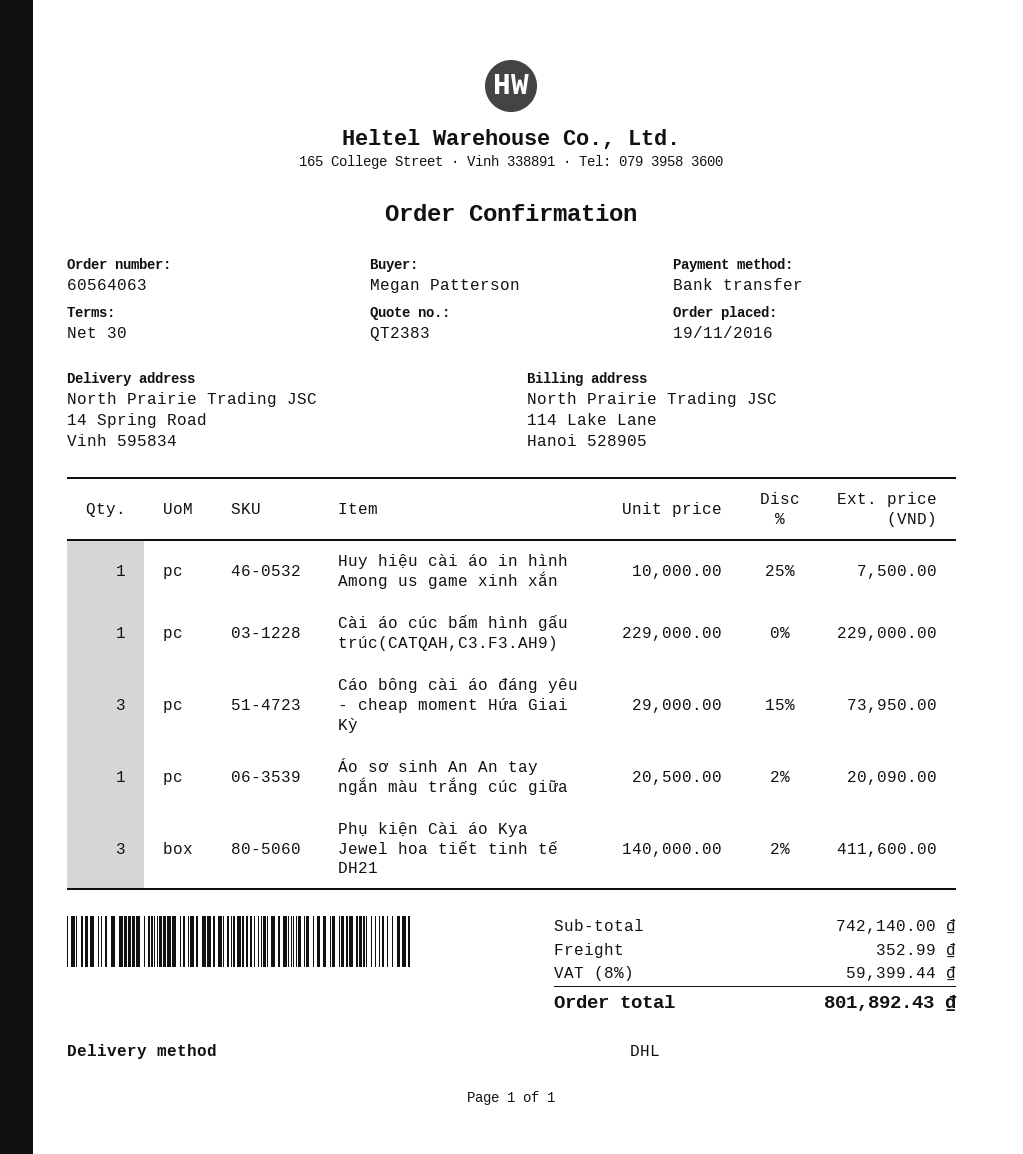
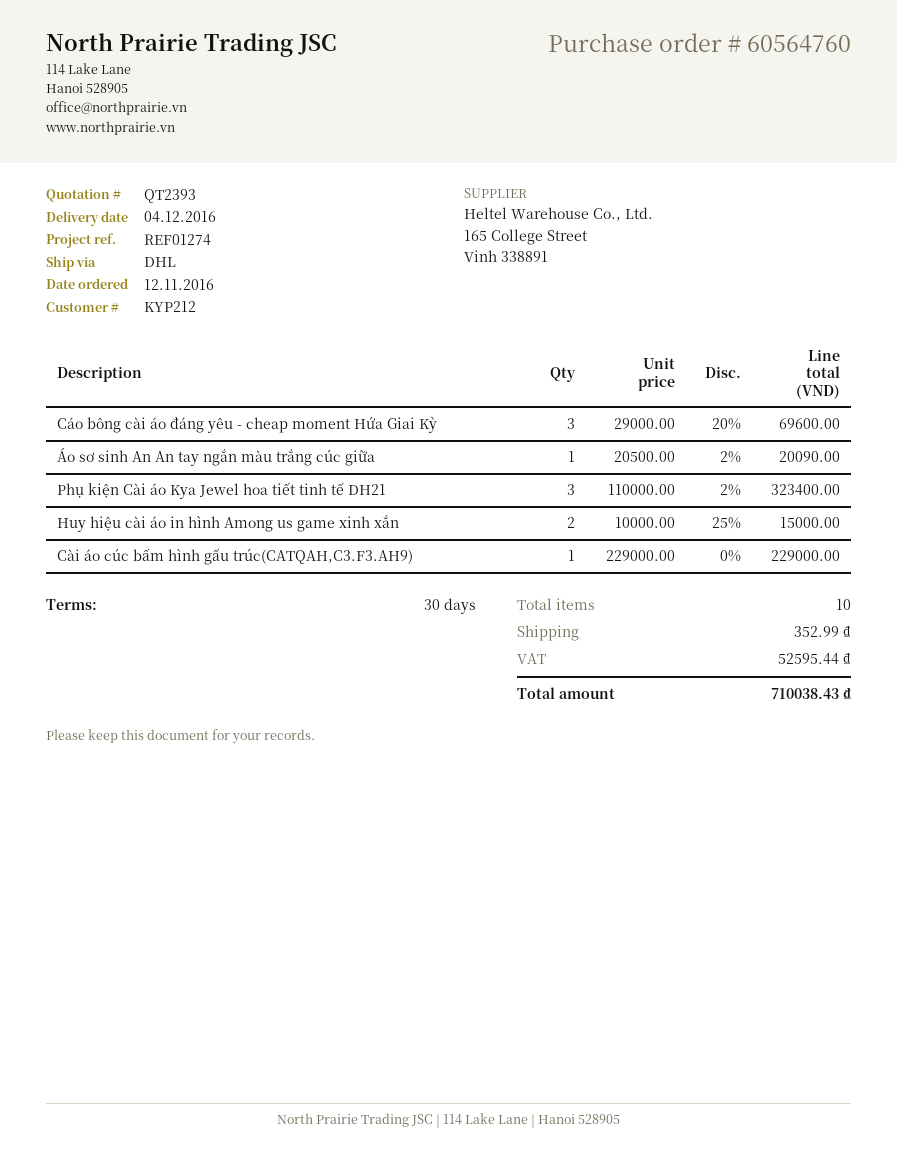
quote number: QT2383 -> QT2393
order number: 60564063 -> 60564760
order date: 2016-11-19 -> 2016-11-12
Huy hiệu cài áo in hình Among us game xinh xắn: 1 x 10000.00 - 25% = 7500.00 -> 2 x 10000.00 - 25% = 15000.00
Cáo bông cài áo đáng yêu - cheap moment Hứa Giai Kỳ: 3 x 29000.00 - 15% = 73950.00 -> 3 x 29000.00 - 20% = 69600.00
Phụ kiện Cài áo Kya Jewel hoa tiết tinh tế DH21: 3 x 140000.00 - 2% = 411600.00 -> 3 x 110000.00 - 2% = 323400.00
tax: 59399.44 -> 52595.44
total: 801892.43 -> 710038.43

